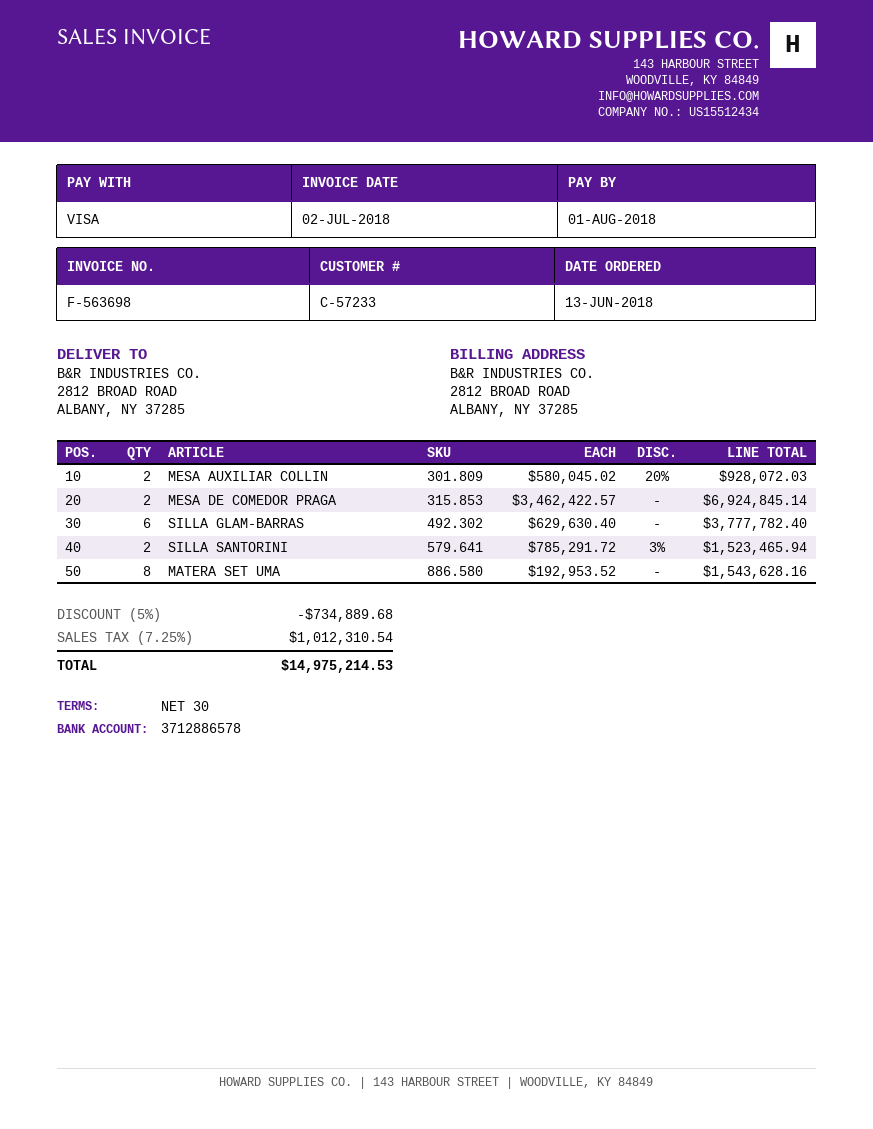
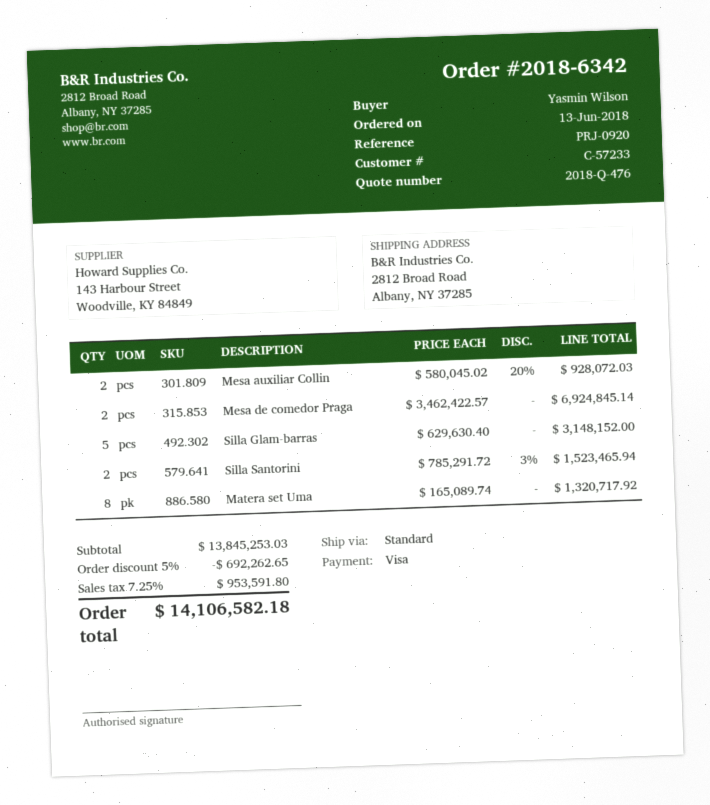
SILLA GLAM-BARRAS: 6 x 629630.40 = 3777782.40 -> 5 x 629630.40 = 3148152.00
MATERA SET UMA: 8 x 192953.52 = 1543628.16 -> 8 x 165089.74 = 1320717.92
discount: 5% = 734889.68 -> 5% = 692262.65
tax: 7.25% = 1012310.54 -> 7.25% = 953591.80
total: 14975214.53 -> 14106582.18

